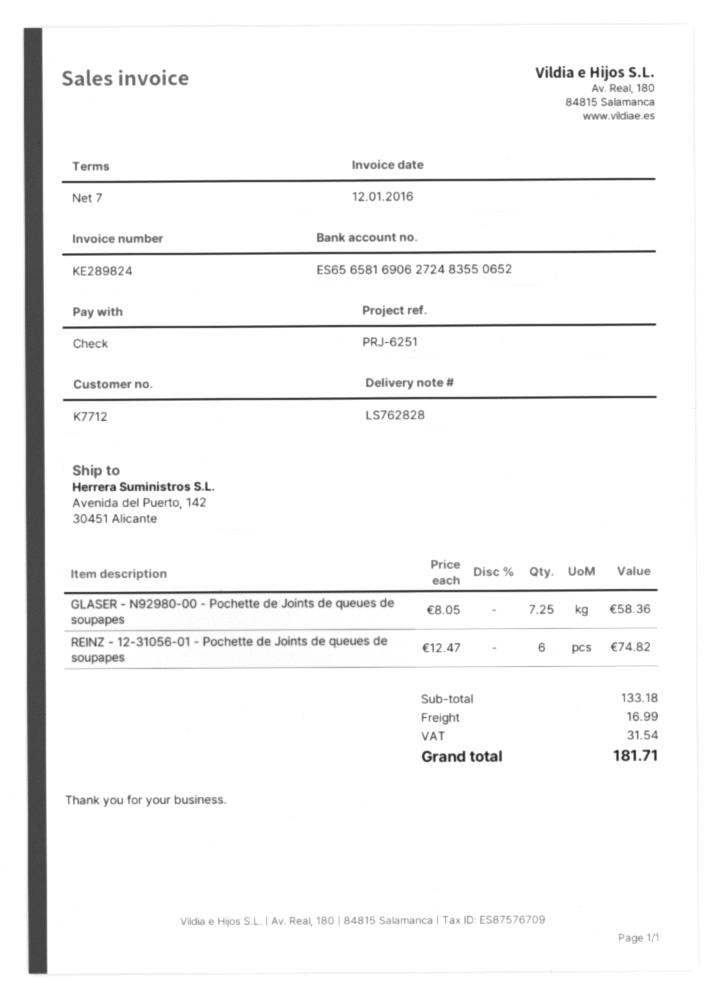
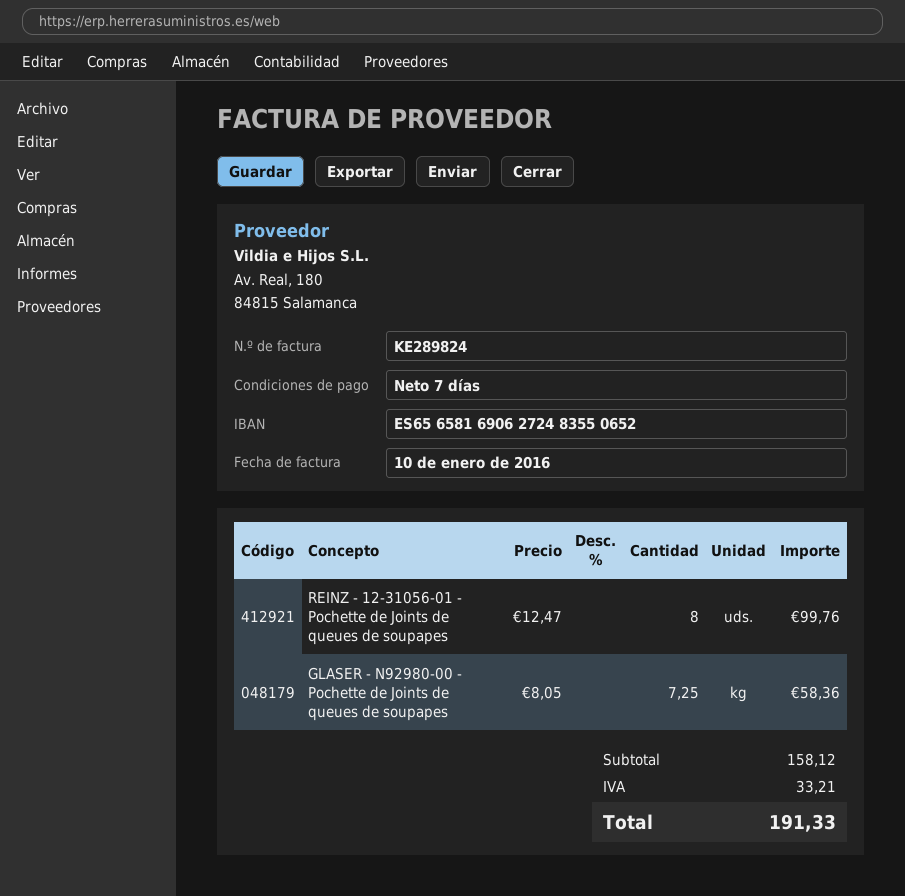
invoice date: 2016-01-12 -> 2016-01-10
REINZ - 12-31056-01 - Pochette de Joints de queues de soupapes: 6 x 12.47 = 74.82 -> 8 x 12.47 = 99.76
subtotal: 133.18 -> 158.12
shipping: 16.99 -> none
tax: 31.54 -> 33.21
total: 181.71 -> 191.33

